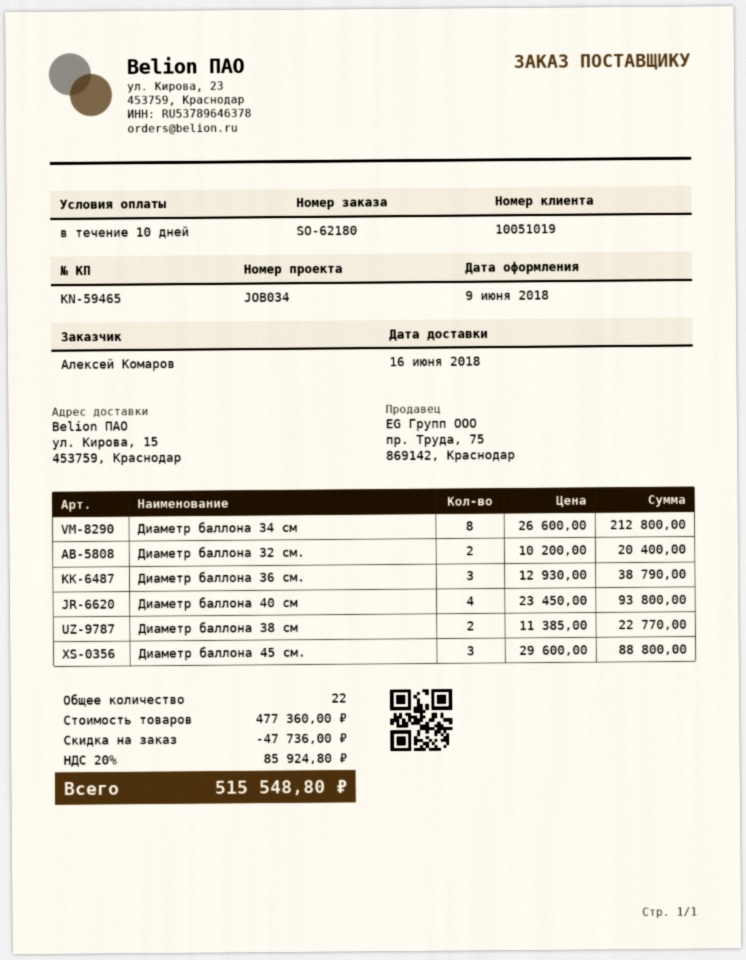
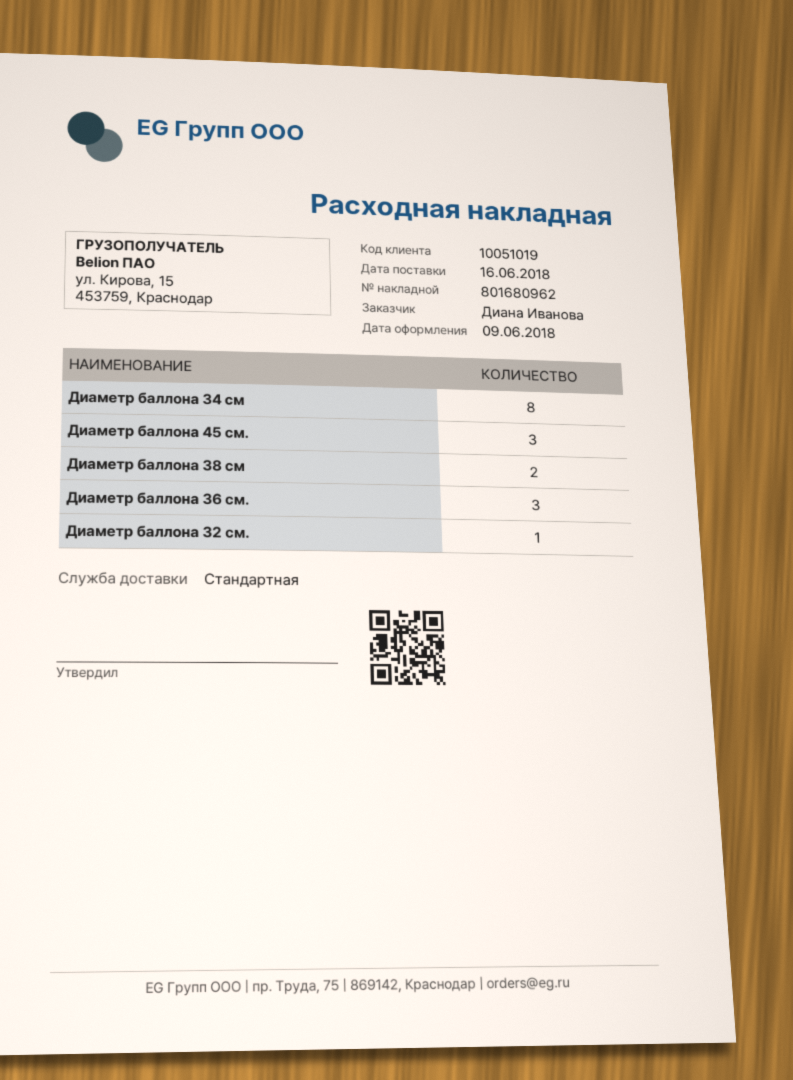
ordered by: Алексей Комаров -> Диана Иванова
Диаметр баллона 32 см.: 2 -> 1
Диаметр баллона 40 см: 4 -> none

